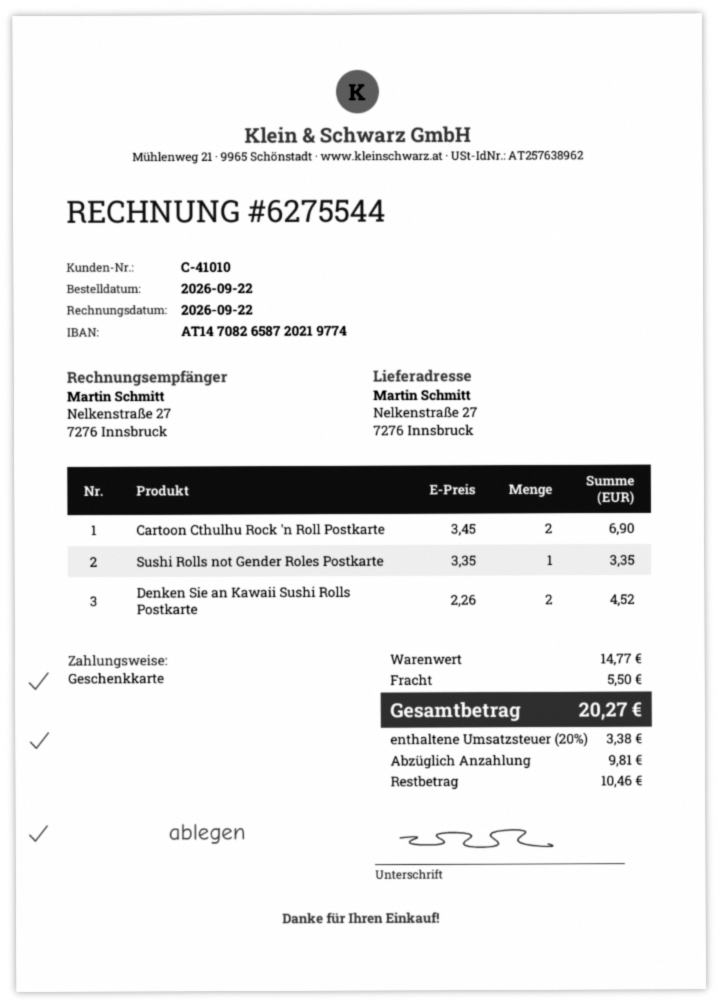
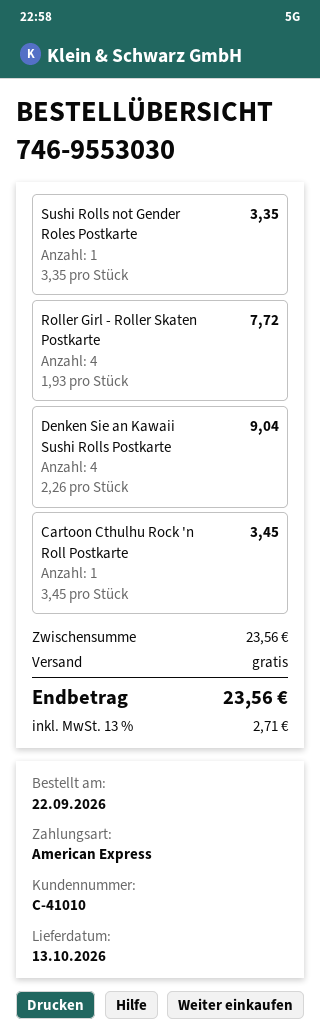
payment method: gift card -> American Express
Cartoon Cthulhu Rock 'n Roll Postkarte: 2 x 3.45 = 6.90 -> 1 x 3.45 = 3.45
Denken Sie an Kawaii Sushi Rolls Postkarte: 2 x 2.26 = 4.52 -> 4 x 2.26 = 9.04
Roller Girl - Roller Skaten Postkarte: none -> 4 x 1.93 = 7.72
subtotal: 14.77 -> 23.56
shipping: 5.50 -> 0.00
tax: 20% = 3.38 -> 13% = 2.71
total: 20.27 -> 23.56

